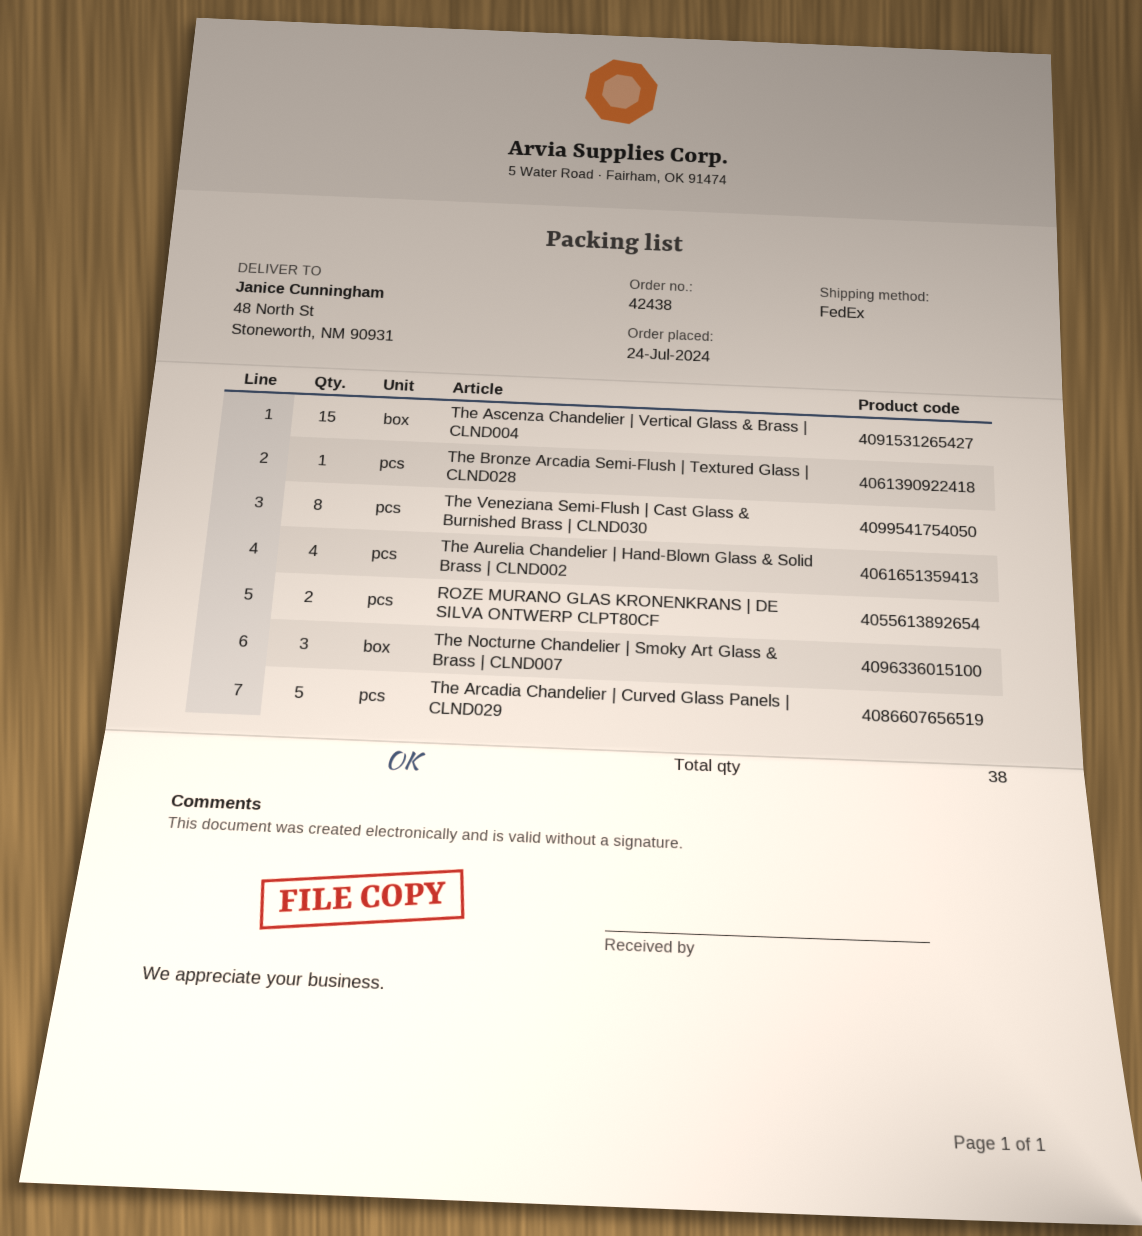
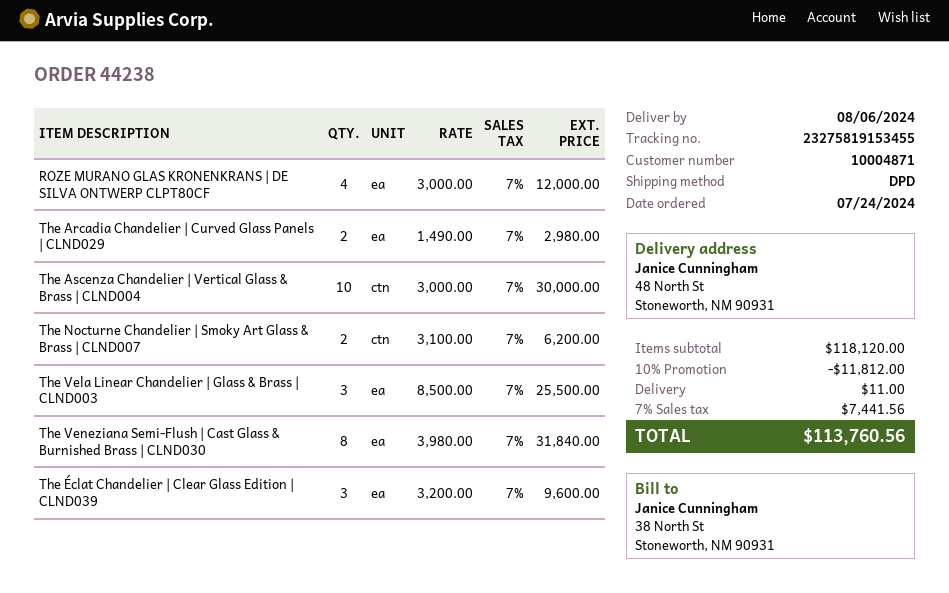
order number: 42438 -> 44238
shipping method: FedEx -> DPD
The Ascenza Chandelier | Vertical Glass & Brass | CLND004: 15 -> 10
The Bronze Arcadia Semi-Flush | Textured Glass | CLND028: 1 -> none
The Aurelia Chandelier | Hand-Blown Glass & Solid Brass | CLND002: 4 -> none
ROZE MURANO GLAS KRONENKRANS | DE SILVA ONTWERP CLPT80CF: 2 -> 4
The Nocturne Chandelier | Smoky Art Glass & Brass | CLND007: 3 -> 2
The Arcadia Chandelier | Curved Glass Panels | CLND029: 5 -> 2
The Vela Linear Chandelier | Glass & Brass | CLND003: none -> 3
The Éclat Chandelier | Clear Glass Edition | CLND039: none -> 3

